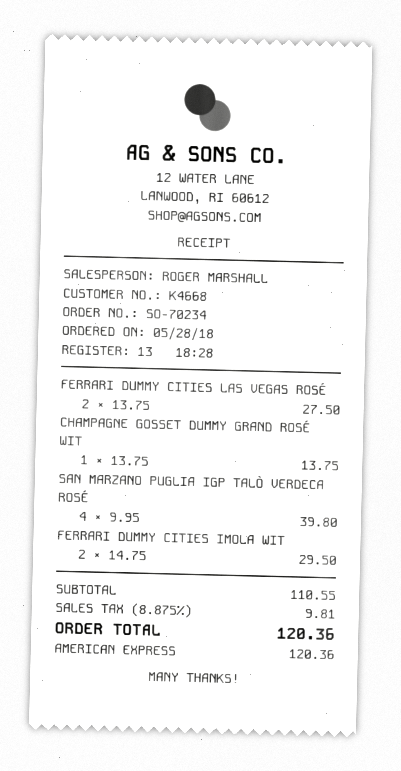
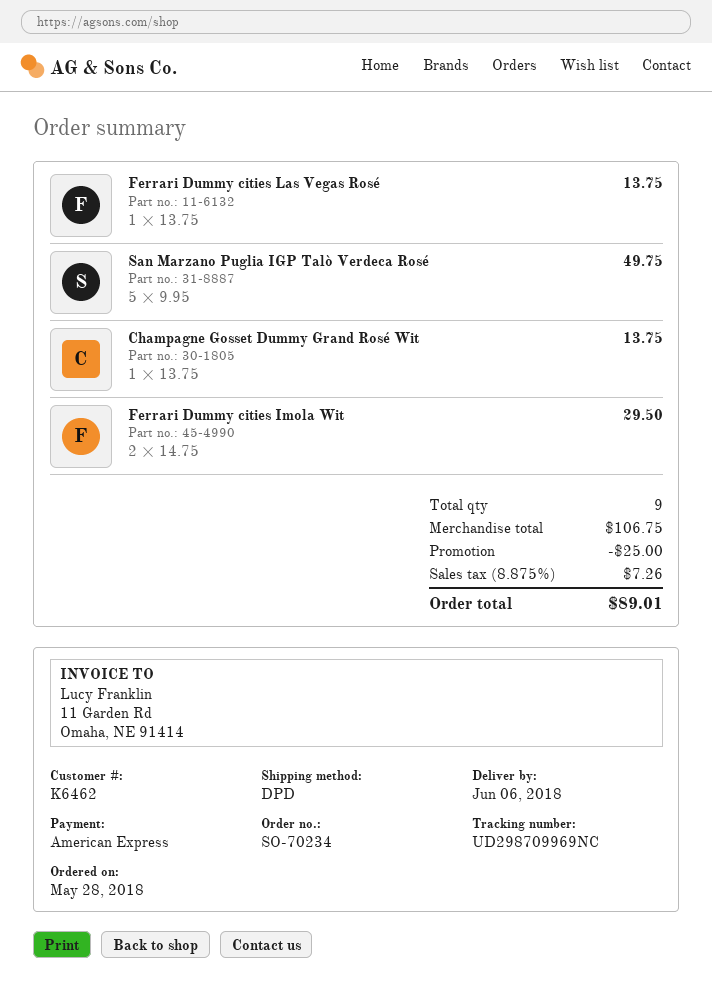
customer number: K4668 -> K6462
FERRARI DUMMY CITIES LAS VEGAS ROSÉ: 2 x 13.75 = 27.50 -> 1 x 13.75 = 13.75
SAN MARZANO PUGLIA IGP TALÒ VERDECA ROSÉ: 4 x 9.95 = 39.80 -> 5 x 9.95 = 49.75
subtotal: 110.55 -> 106.75
discount: none -> 25.00
tax: 8.875% = 9.81 -> 8.875% = 7.26
total: 120.36 -> 89.01

